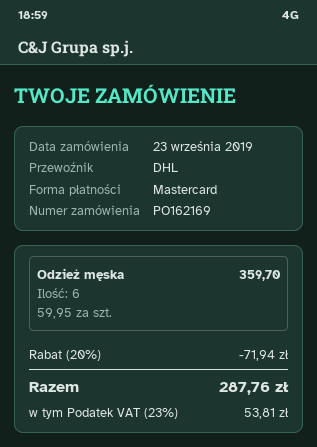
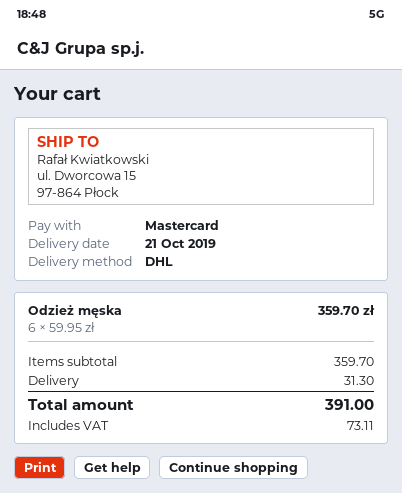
discount: 20% = 71.94 -> none
shipping: none -> 31.30
tax: 53.81 -> 73.11
total: 287.76 -> 391.00

